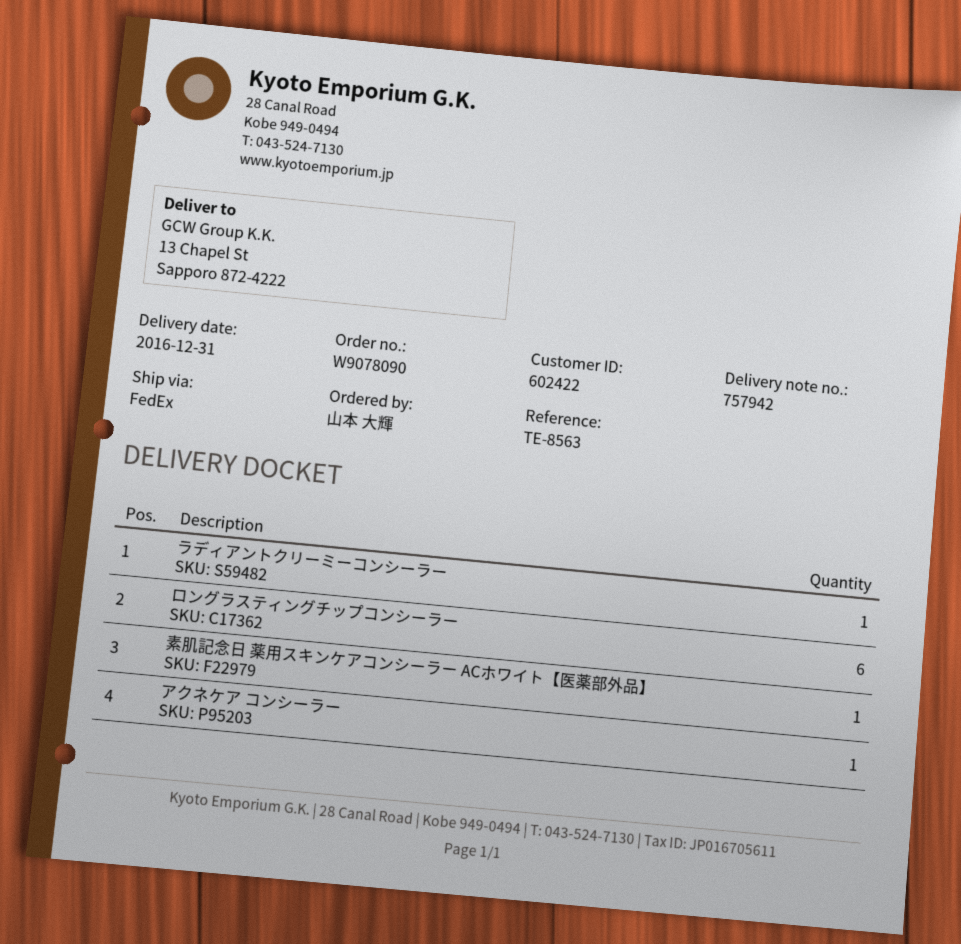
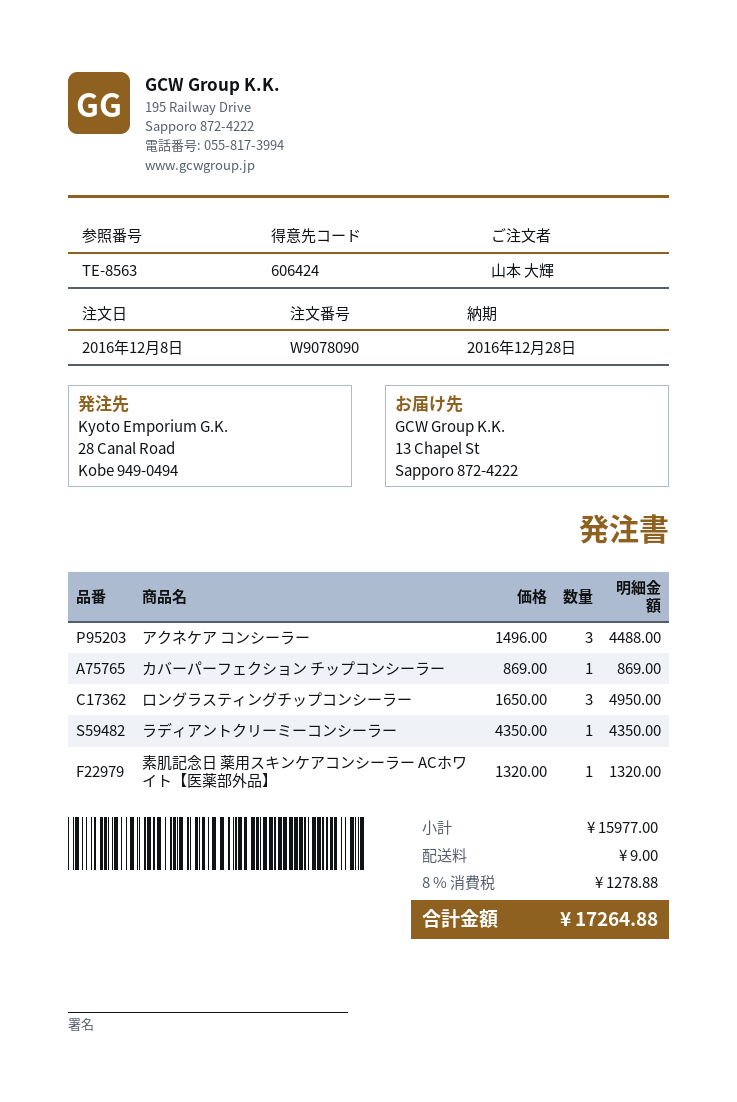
delivery date: 2016-12-31 -> 2016-12-28
customer number: 602422 -> 606424
ロングラスティングチップコンシーラー: 6 -> 3
アクネケア コンシーラー: 1 -> 3
カバーパーフェクション チップコンシーラー: none -> 1

